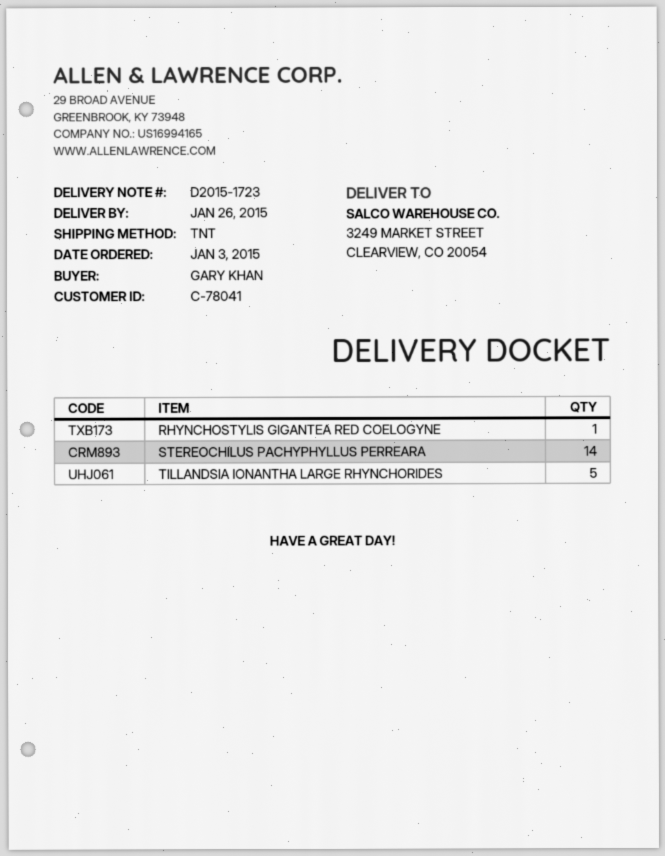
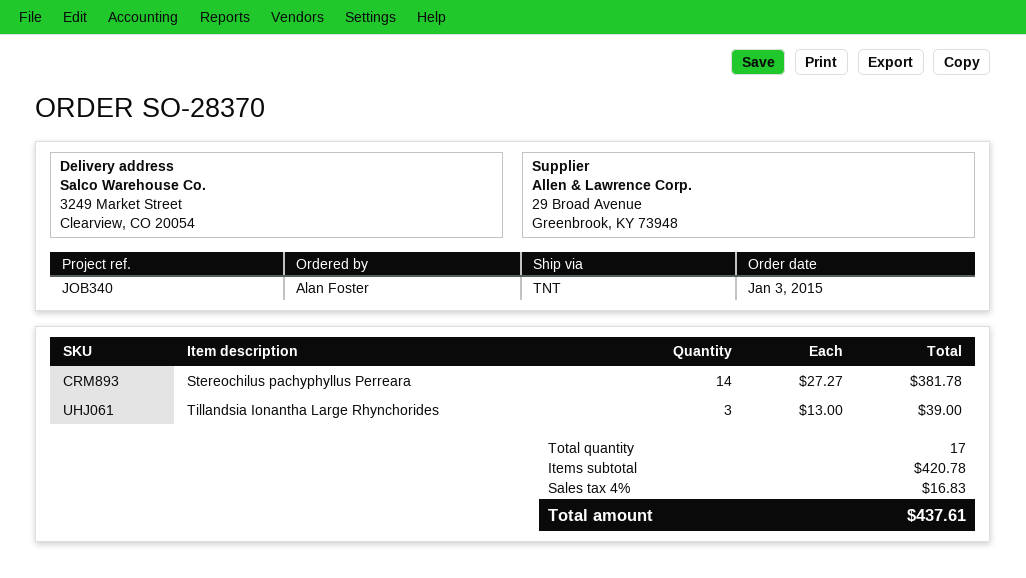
ordered by: GARY KHAN -> Alan Foster
RHYNCHOSTYLIS GIGANTEA RED COELOGYNE: 1 -> none
TILLANDSIA IONANTHA LARGE RHYNCHORIDES: 5 -> 3

